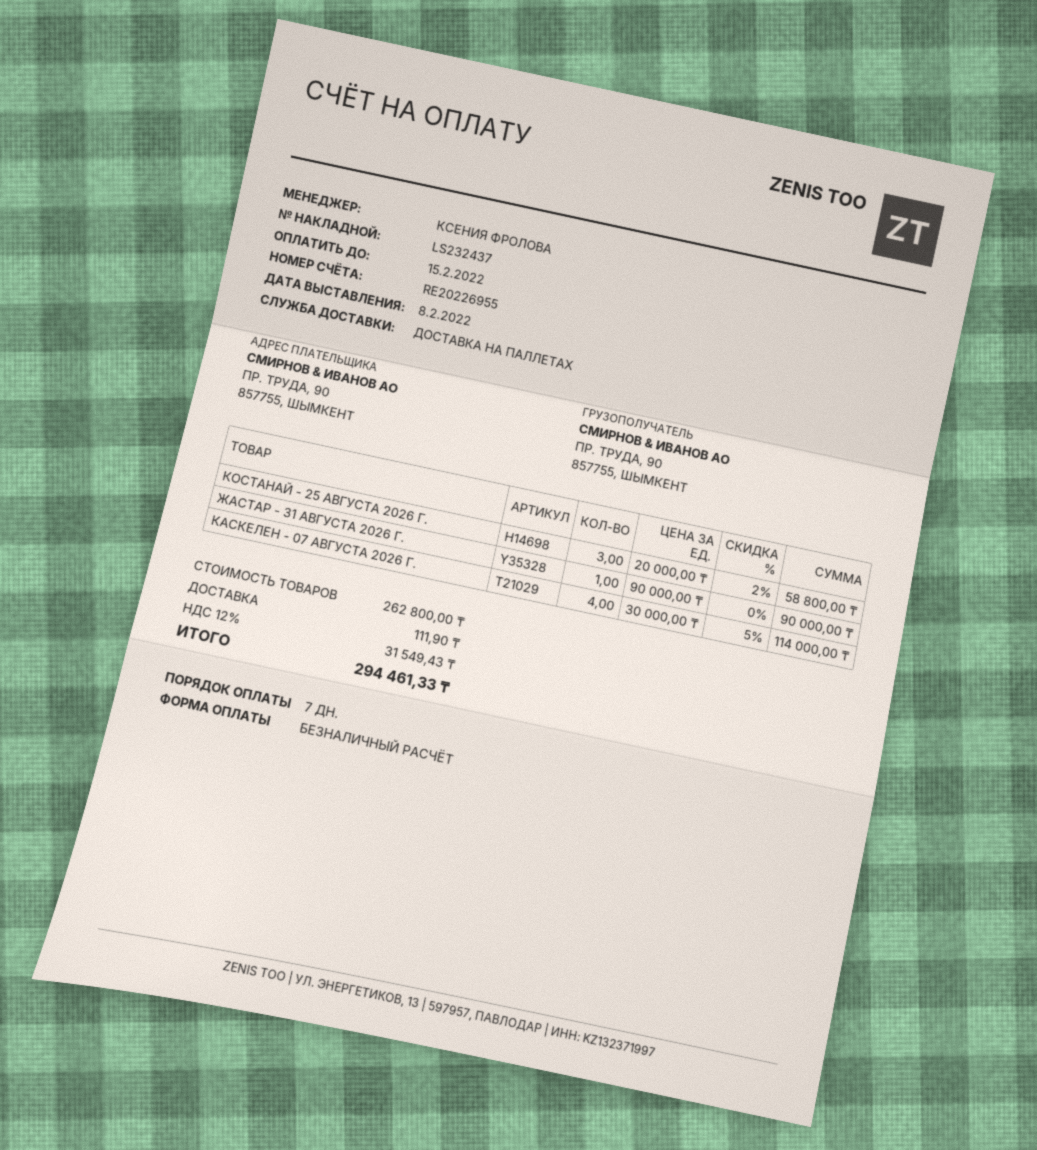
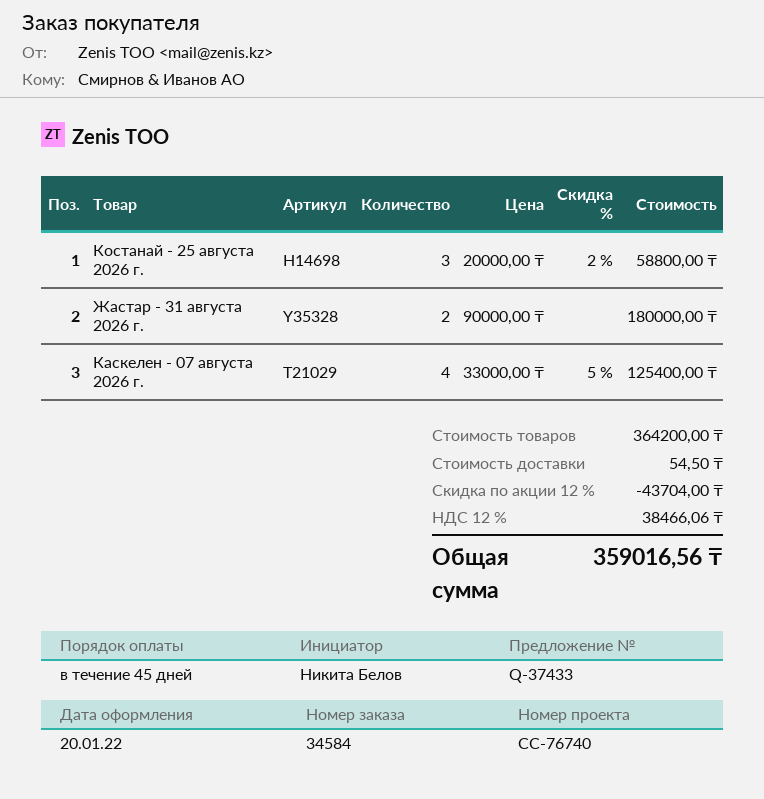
payment terms: 7 days -> 45 days
ЖАСТАР - 31 АВГУСТА 2026 Г.: 1 x 90000.00 = 90000.00 -> 2 x 90000.00 = 180000.00
КАСКЕЛЕН - 07 АВГУСТА 2026 Г.: 4 x 30000.00 - 5% = 114000.00 -> 4 x 33000.00 - 5% = 125400.00
subtotal: 262800.00 -> 364200.00
discount: none -> 12% = 43704.00
shipping: 111.90 -> 54.50
tax: 12% = 31549.43 -> 12% = 38466.06
total: 294461.33 -> 359016.56

